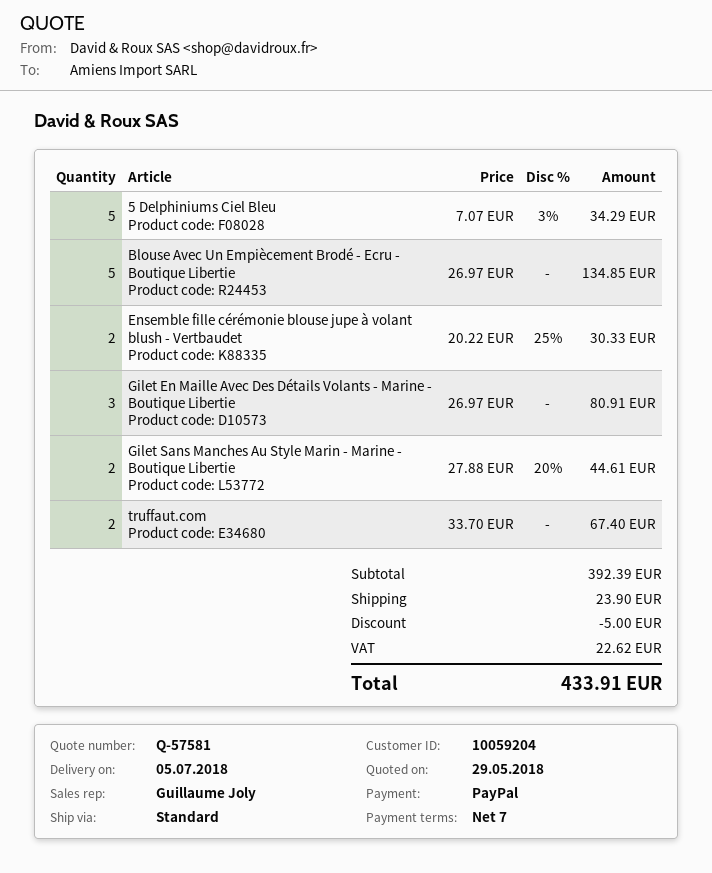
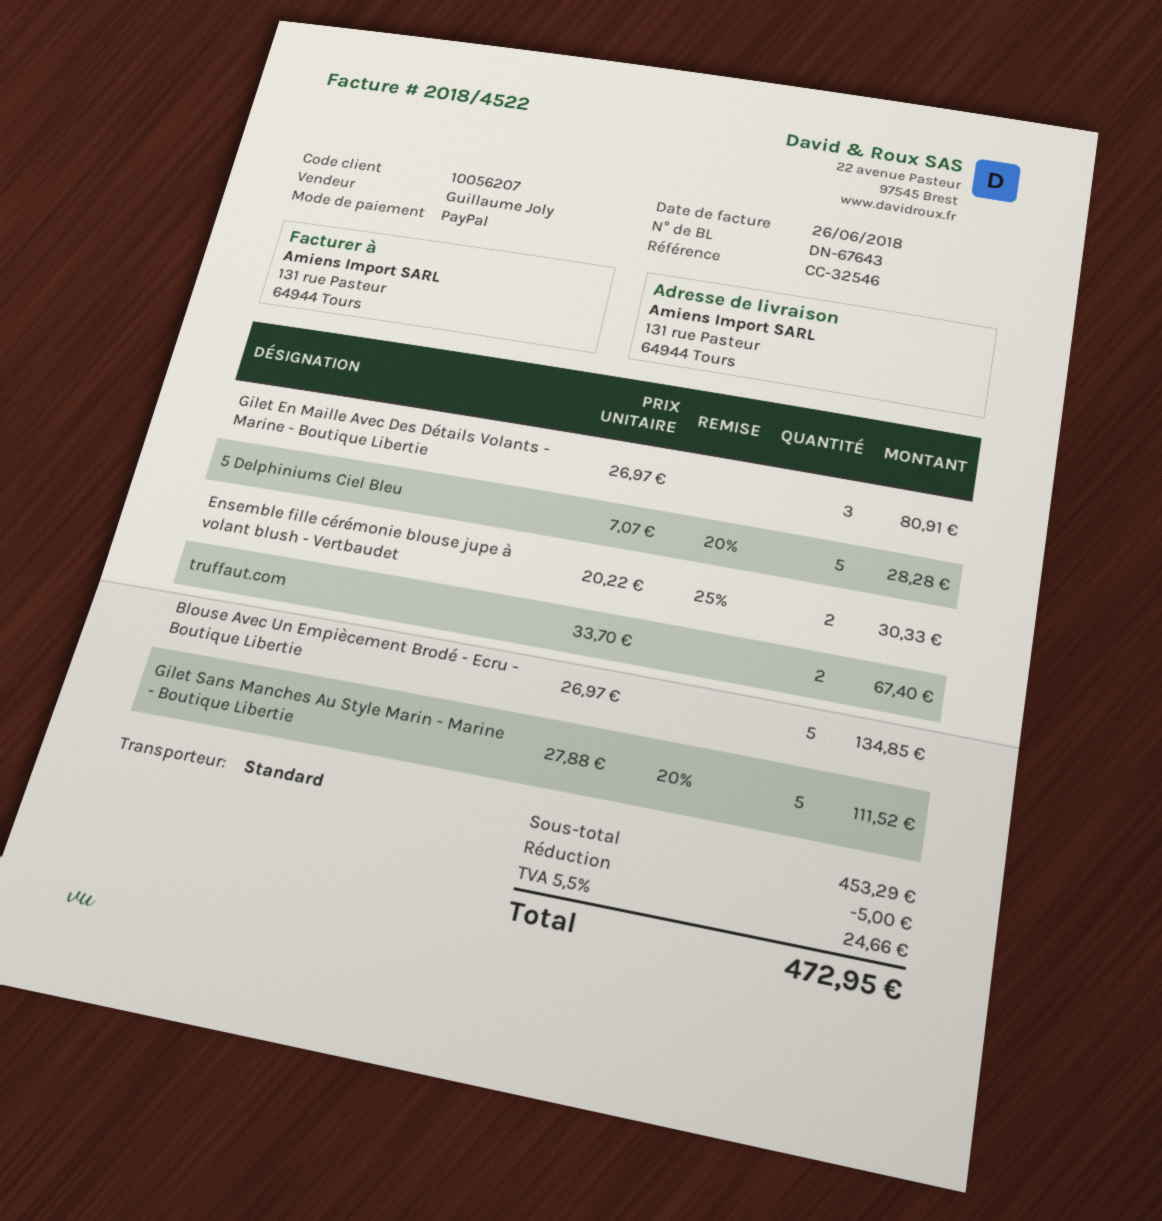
customer number: 10059204 -> 10056207
5 Delphiniums Ciel Bleu: 5 x 7.07 - 3% = 34.29 -> 5 x 7.07 - 20% = 28.28
Gilet Sans Manches Au Style Marin - Marine - Boutique Libertie: 2 x 27.88 - 20% = 44.61 -> 5 x 27.88 - 20% = 111.52
subtotal: 392.39 -> 453.29
shipping: 23.90 -> none
tax: 22.62 -> 24.66
total: 433.91 -> 472.95

